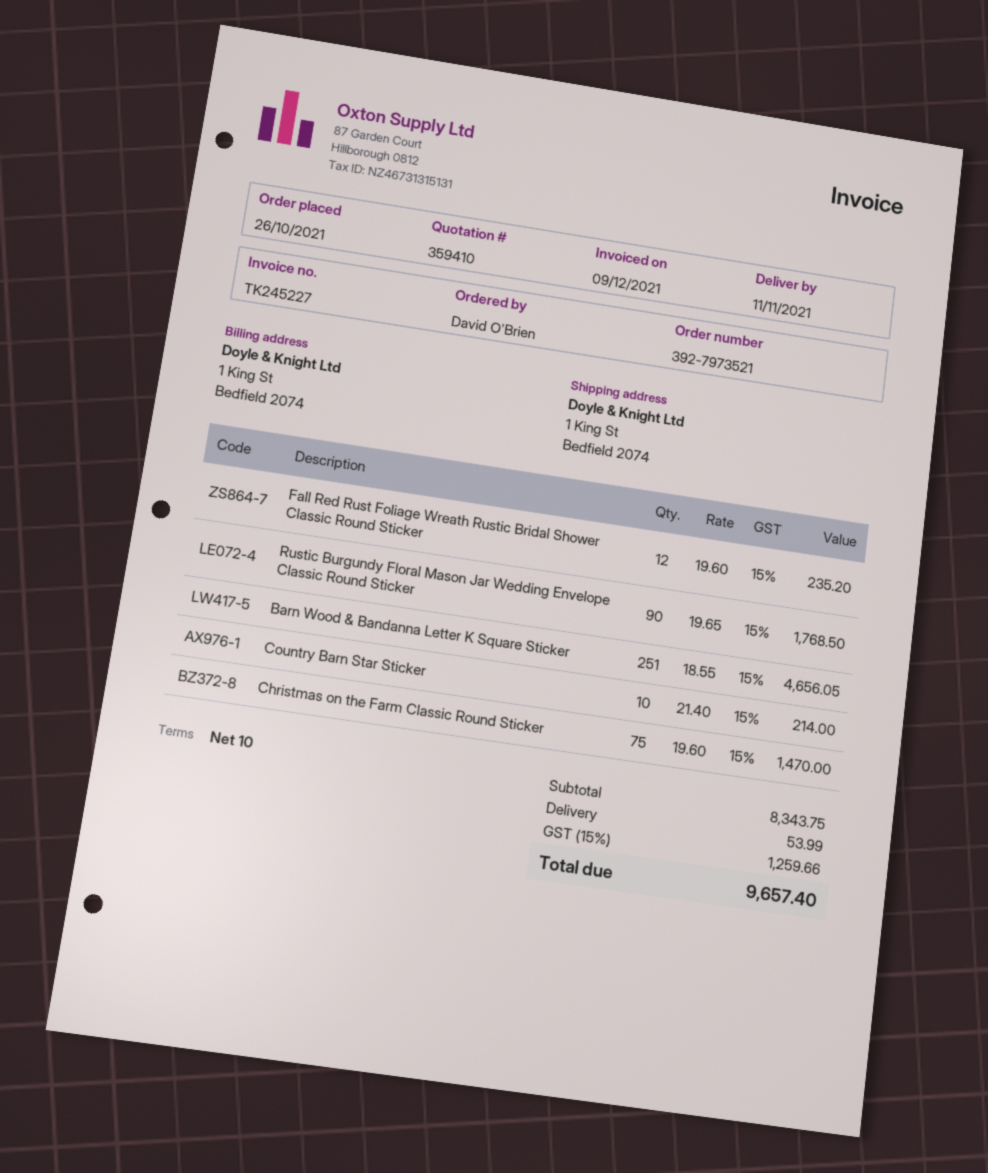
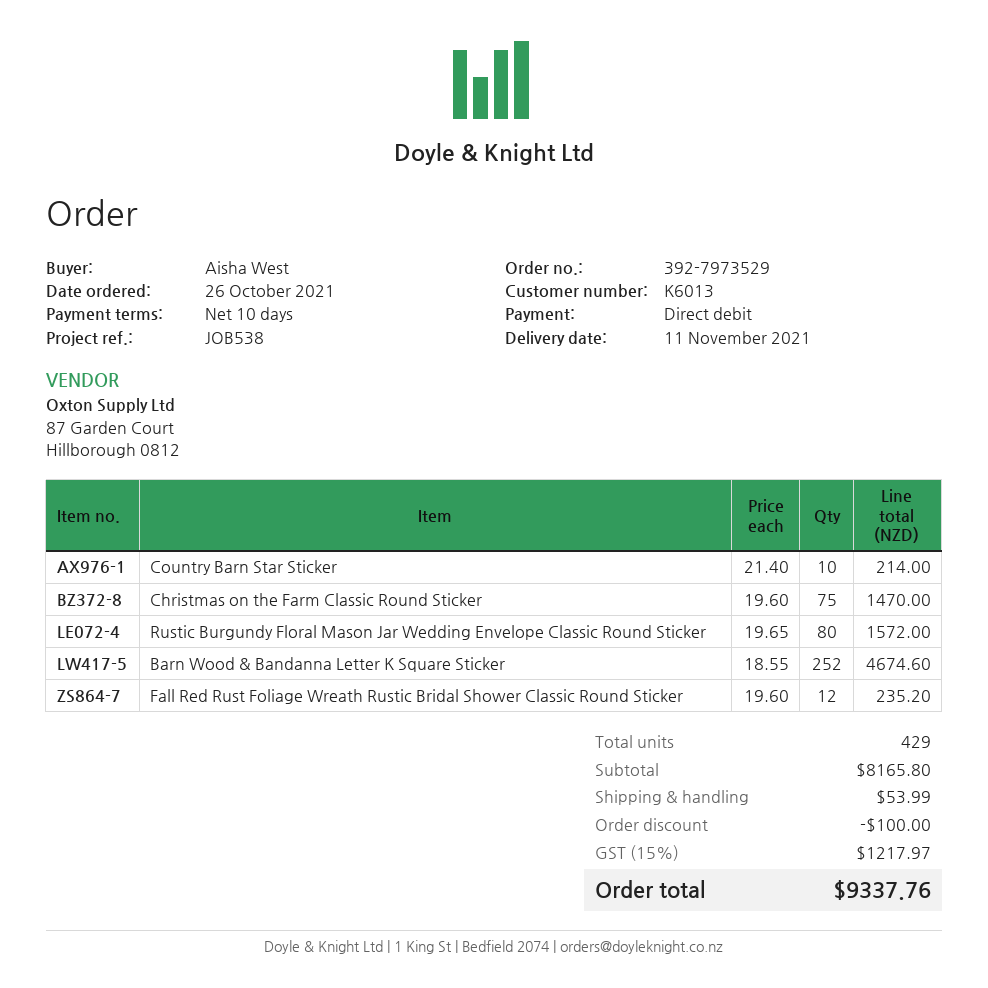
order number: 392-7973521 -> 392-7973529
ordered by: David O'Brien -> Aisha West
Rustic Burgundy Floral Mason Jar Wedding Envelope Classic Round Sticker: 90 x 19.65 = 1768.50 -> 80 x 19.65 = 1572.00
Barn Wood & Bandanna Letter K Square Sticker: 251 x 18.55 = 4656.05 -> 252 x 18.55 = 4674.60
subtotal: 8343.75 -> 8165.80
discount: none -> 100.00
tax: 15% = 1259.66 -> 15% = 1217.97
total: 9657.40 -> 9337.76

